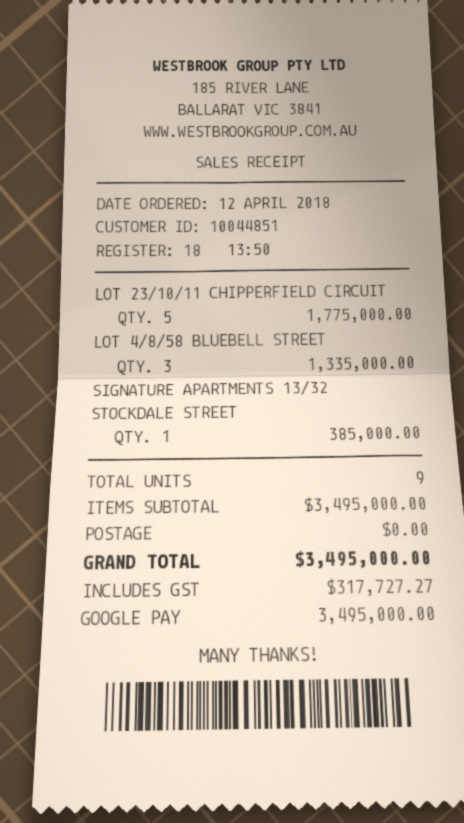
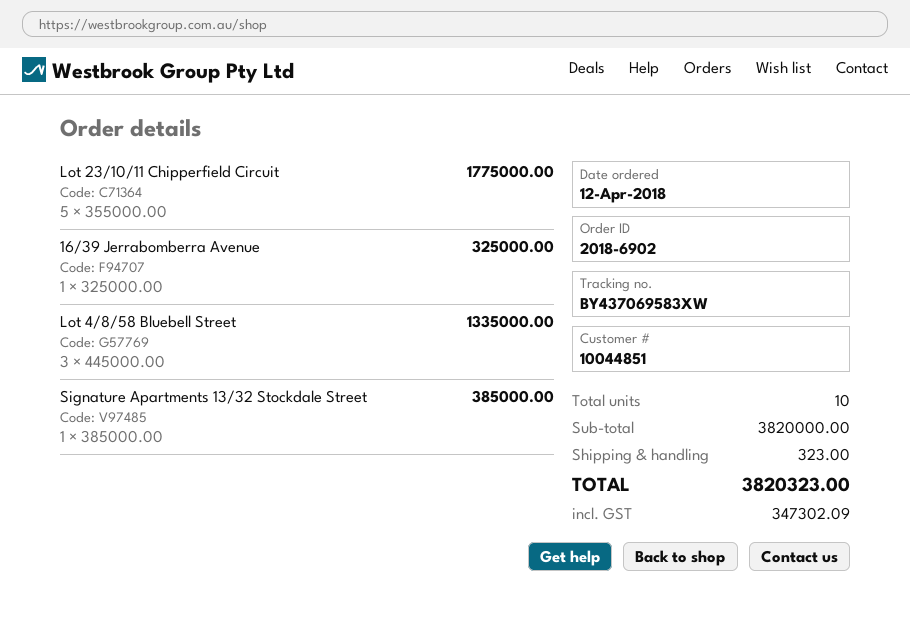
16/39 Jerrabomberra Avenue: none -> 1 for 325000.00
total quantity: 9 -> 10
subtotal: 3495000.00 -> 3820000.00
shipping: 0.00 -> 323.00
tax: 317727.27 -> 347302.09
total: 3495000.00 -> 3820323.00

